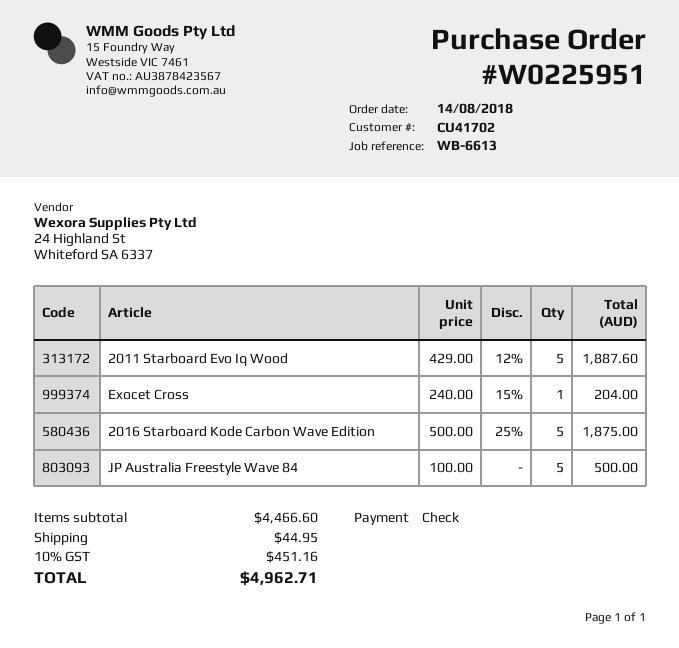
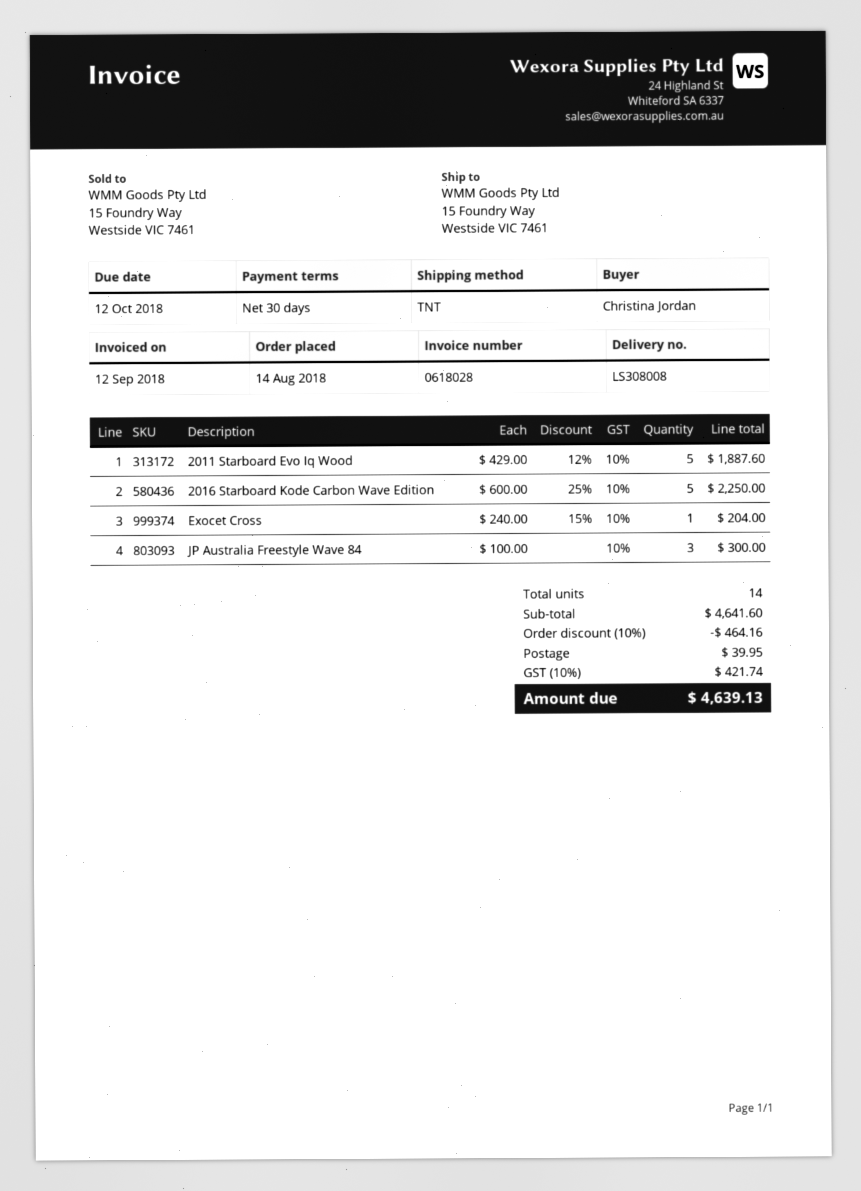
2016 Starboard Kode Carbon Wave Edition: 5 x 500.00 - 25% = 1875.00 -> 5 x 600.00 - 25% = 2250.00
JP Australia Freestyle Wave 84: 5 x 100.00 = 500.00 -> 3 x 100.00 = 300.00
subtotal: 4466.60 -> 4641.60
discount: none -> 10% = 464.16
shipping: 44.95 -> 39.95
tax: 10% = 451.16 -> 10% = 421.74
total: 4962.71 -> 4639.13

